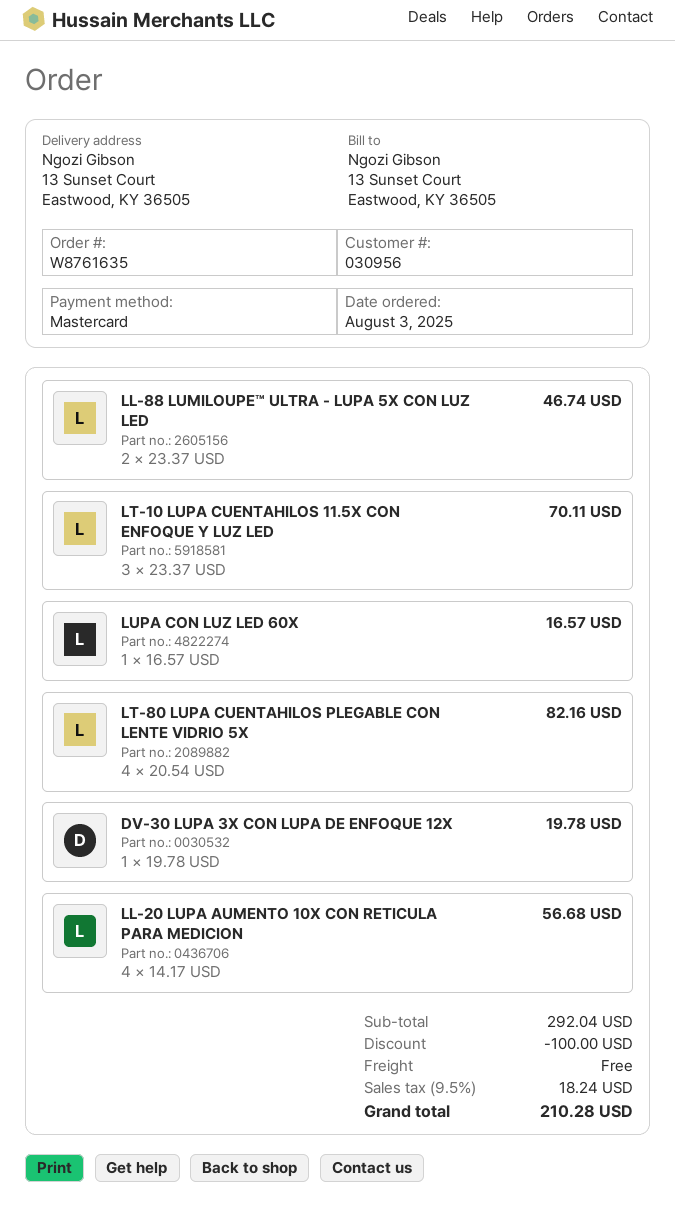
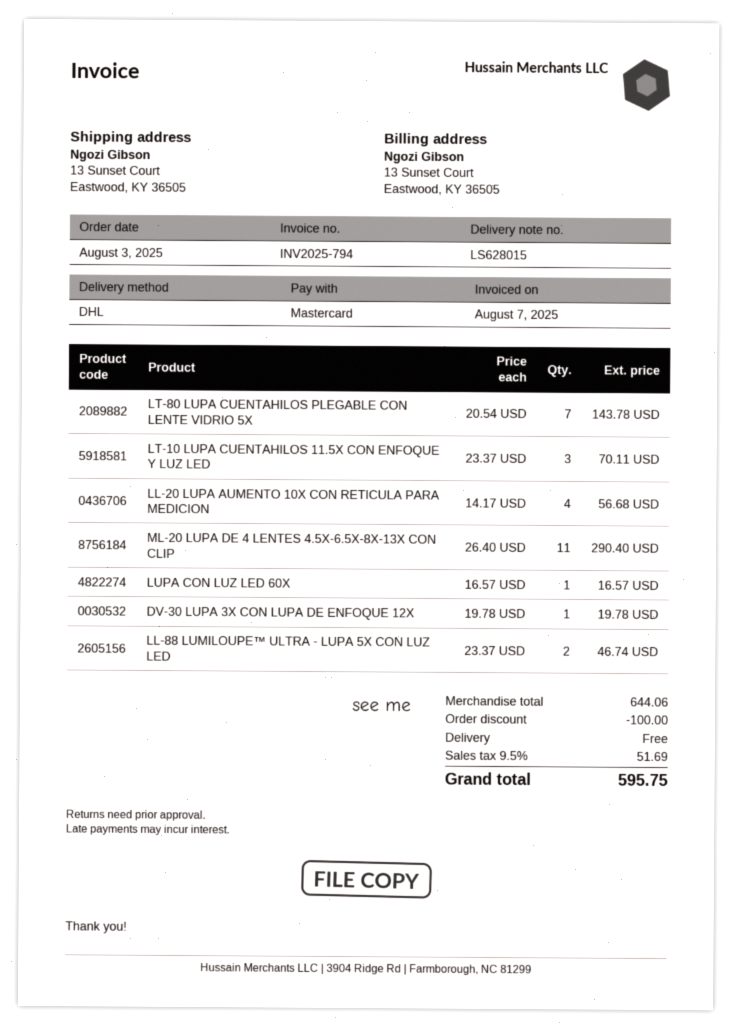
LT-80 LUPA CUENTAHILOS PLEGABLE CON LENTE VIDRIO 5X: 4 x 20.54 = 82.16 -> 7 x 20.54 = 143.78
ML-20 LUPA DE 4 LENTES 4.5X-6.5X-8X-13X CON CLIP: none -> 11 x 26.40 = 290.40
subtotal: 292.04 -> 644.06
tax: 9.5% = 18.24 -> 9.5% = 51.69
total: 210.28 -> 595.75

